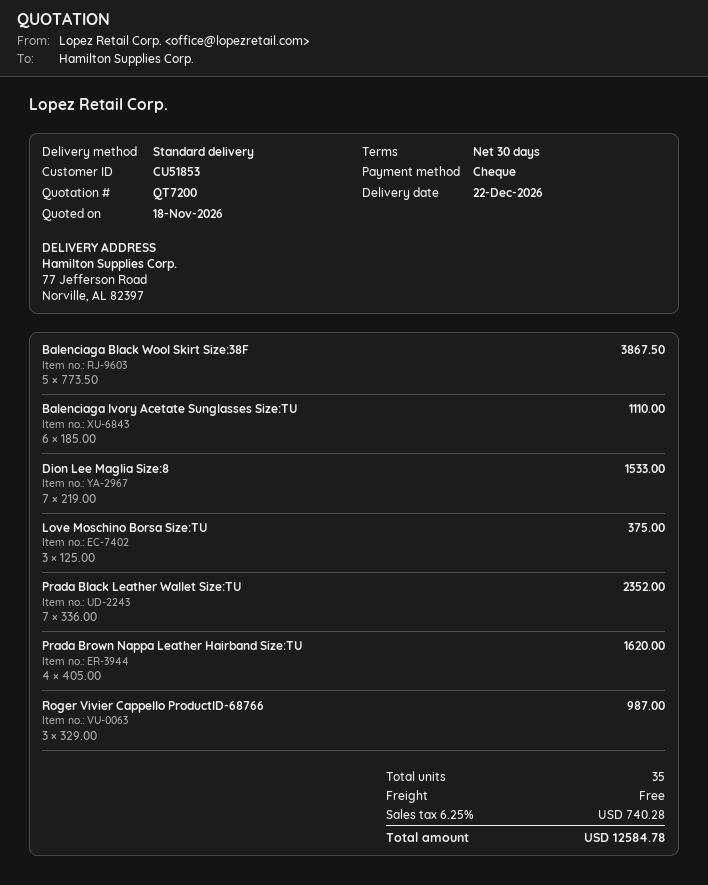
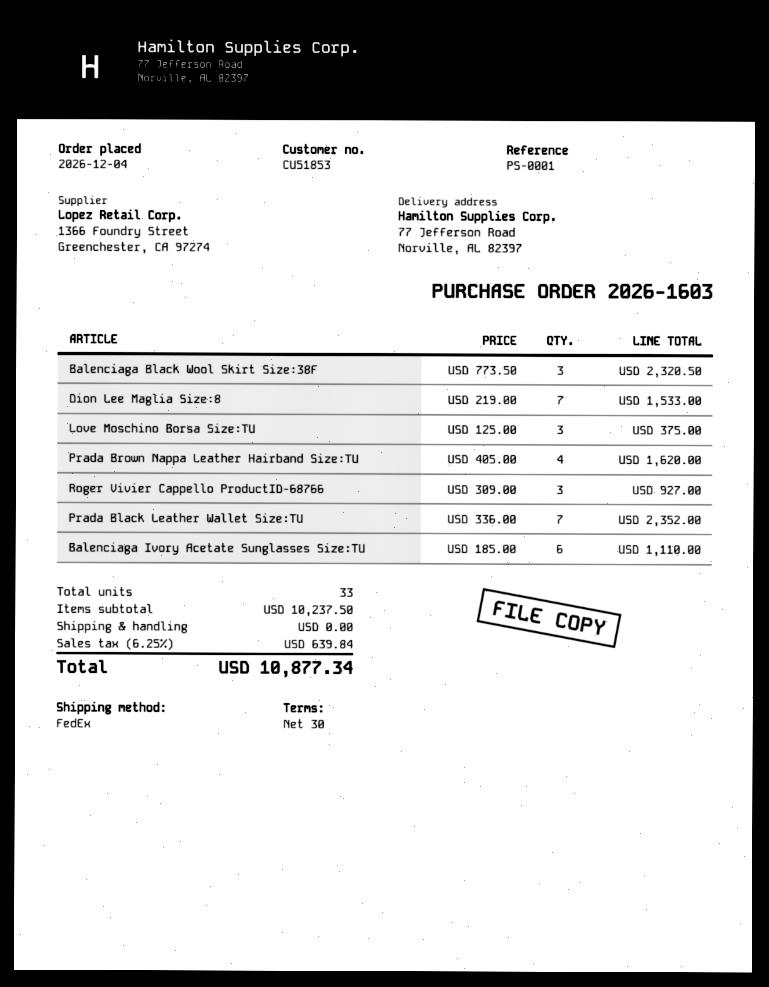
shipping method: standard -> FedEx
Balenciaga Black Wool Skirt Size:38F: 5 x 773.50 = 3867.50 -> 3 x 773.50 = 2320.50
Roger Vivier Cappello ProductID-68766: 3 x 329.00 = 987.00 -> 3 x 309.00 = 927.00
total quantity: 35 -> 33
tax: 6.25% = 740.28 -> 6.25% = 639.84
total: 12584.78 -> 10877.34

